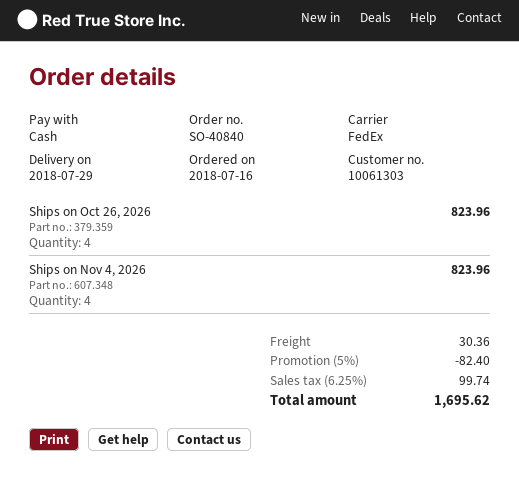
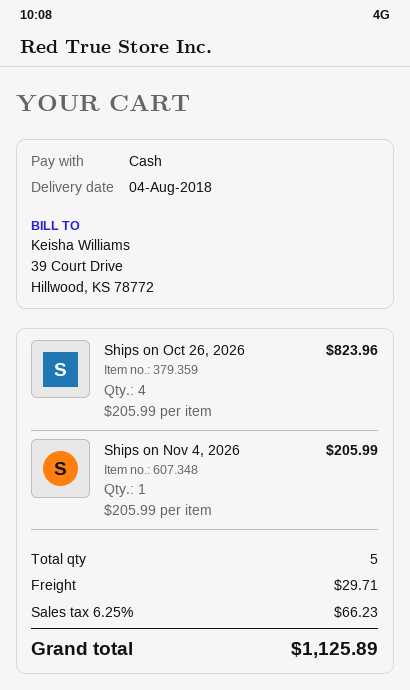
delivery date: 2018-07-29 -> 2018-08-04
Ships on Nov 4, 2026: 4 for 823.96 -> 1 for 205.99
discount: 5% = 82.40 -> none
shipping: 30.36 -> 29.71
tax: 6.25% = 99.74 -> 6.25% = 66.23
total: 1695.62 -> 1125.89

